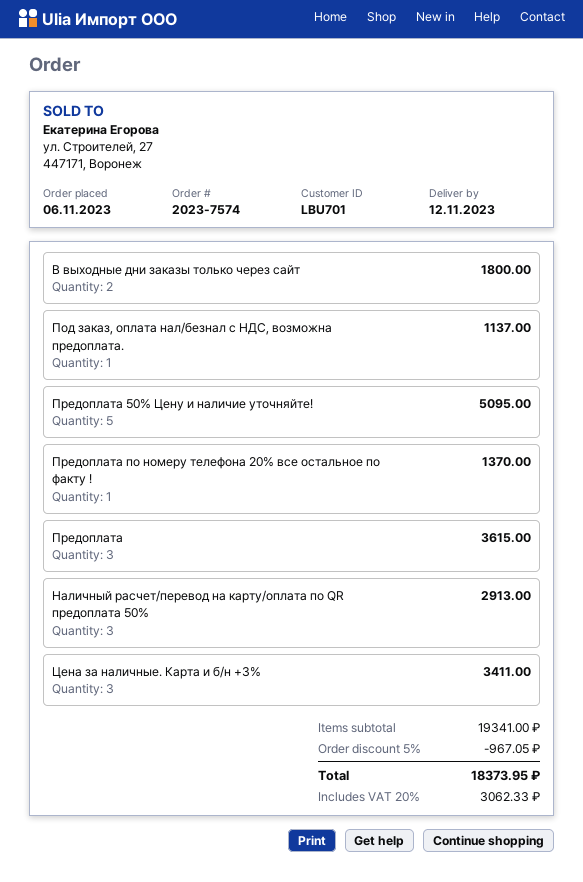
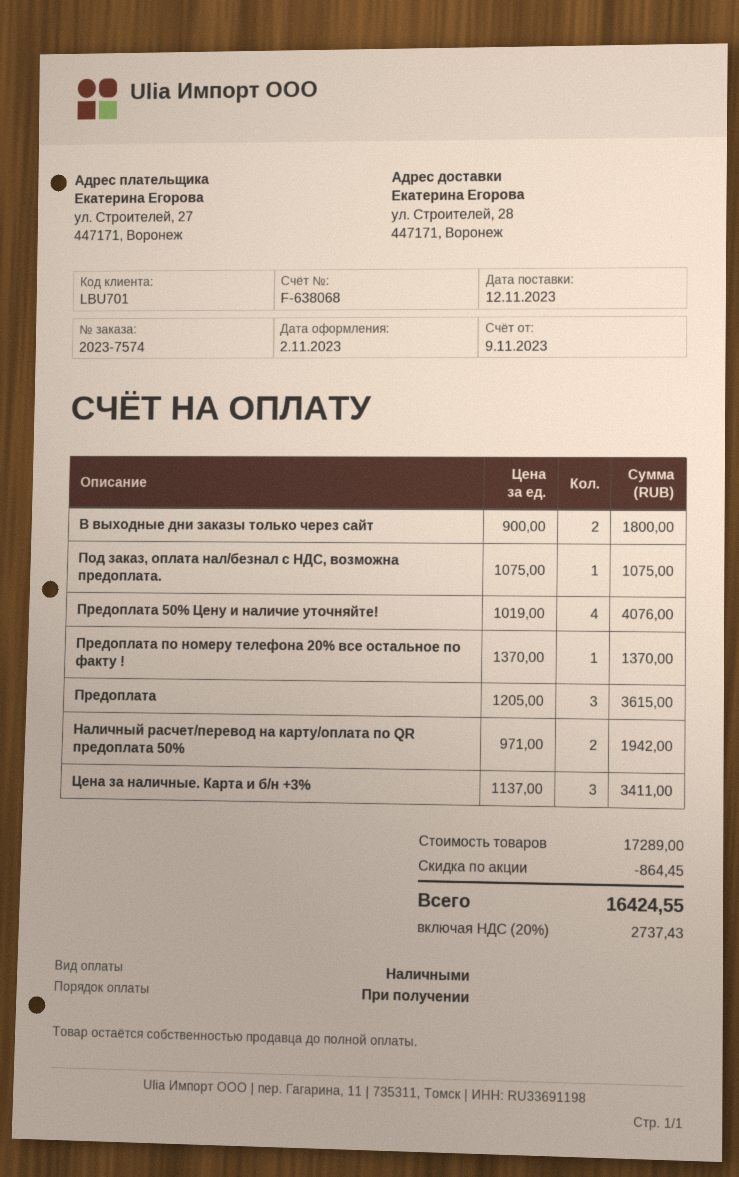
order date: 2023-11-06 -> 2023-11-02
Под заказ, оплата нал/безнал с НДС, возможна предоплата.: 1 for 1137.00 -> 1 for 1075.00
Предоплата 50% Цену и наличие уточняйте!: 5 for 5095.00 -> 4 for 4076.00
Наличный расчет/перевод на карту/оплата по QR предоплата 50%: 3 for 2913.00 -> 2 for 1942.00
subtotal: 19341.00 -> 17289.00
discount: 967.05 -> 864.45
tax: 20% = 3062.33 -> 20% = 2737.43
total: 18373.95 -> 16424.55

